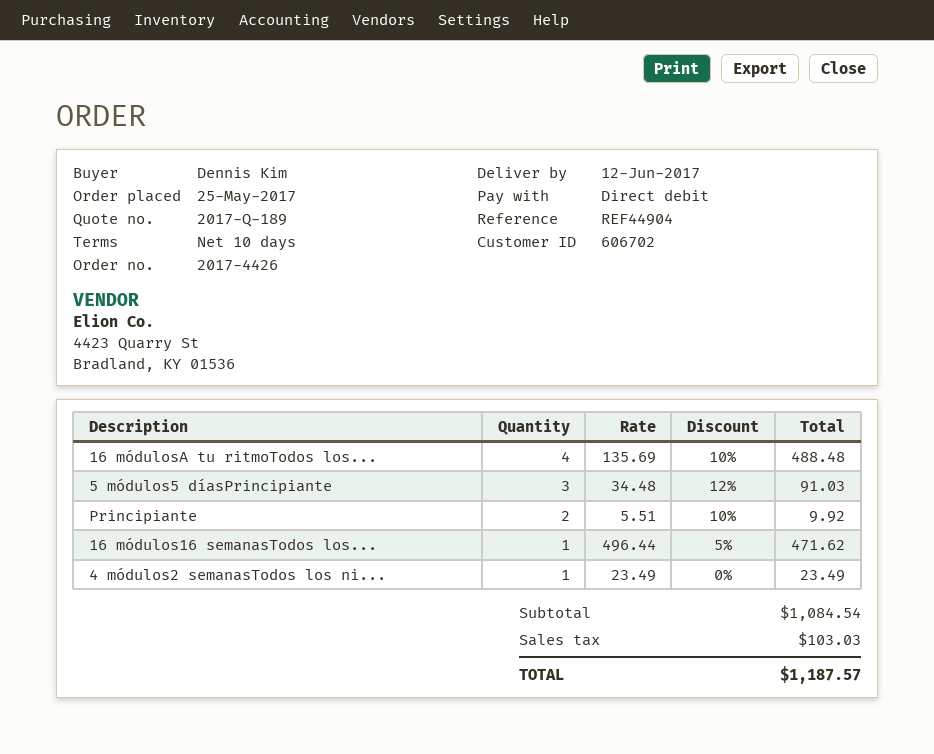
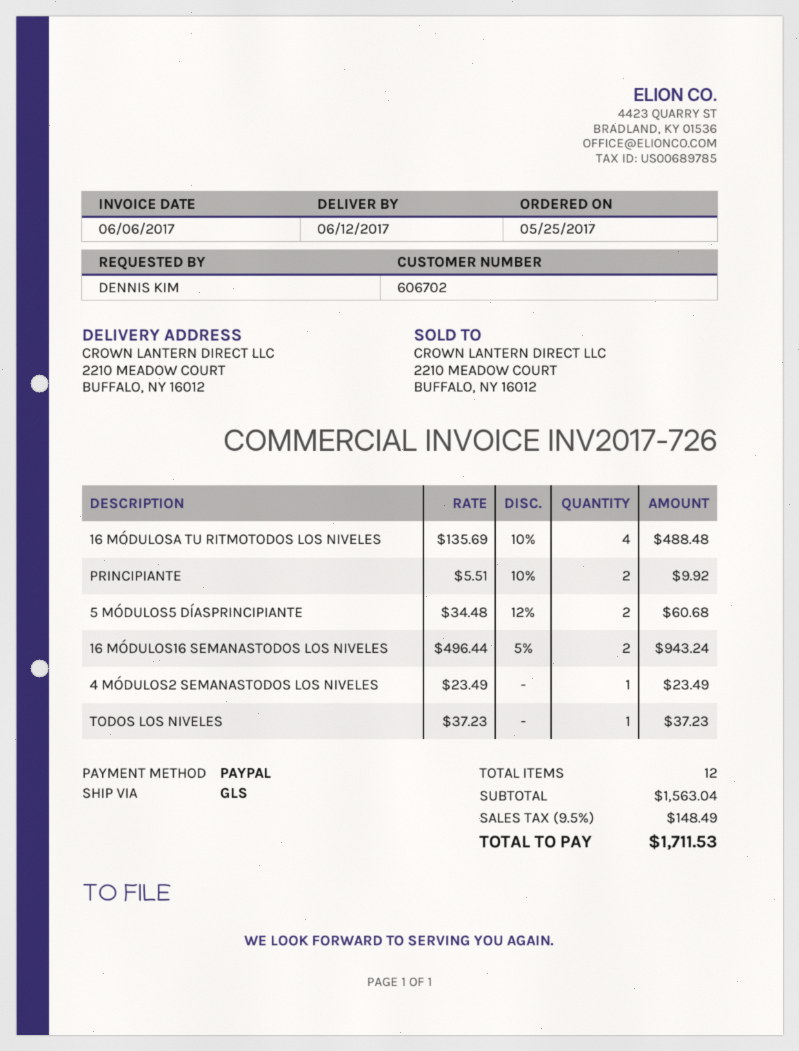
payment method: direct debit -> PayPal
5 módulos5 díasPrincipiante: 3 x 34.48 - 12% = 91.03 -> 2 x 34.48 - 12% = 60.68
16 módulos16 semanasTodos los...: 1 x 496.44 - 5% = 471.62 -> 2 x 496.44 - 5% = 943.24
TODOS LOS NIVELES: none -> 1 x 37.23 = 37.23
subtotal: 1084.54 -> 1563.04
tax: 103.03 -> 148.49
total: 1187.57 -> 1711.53

